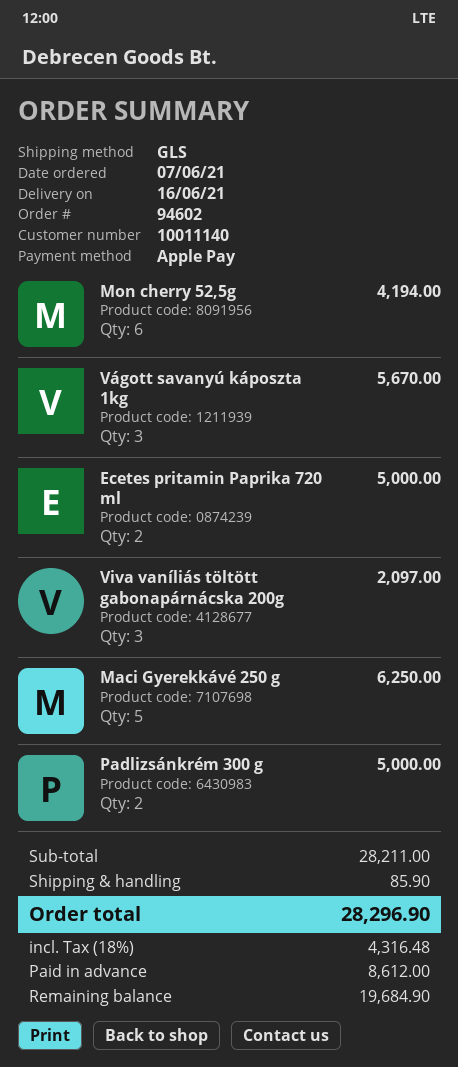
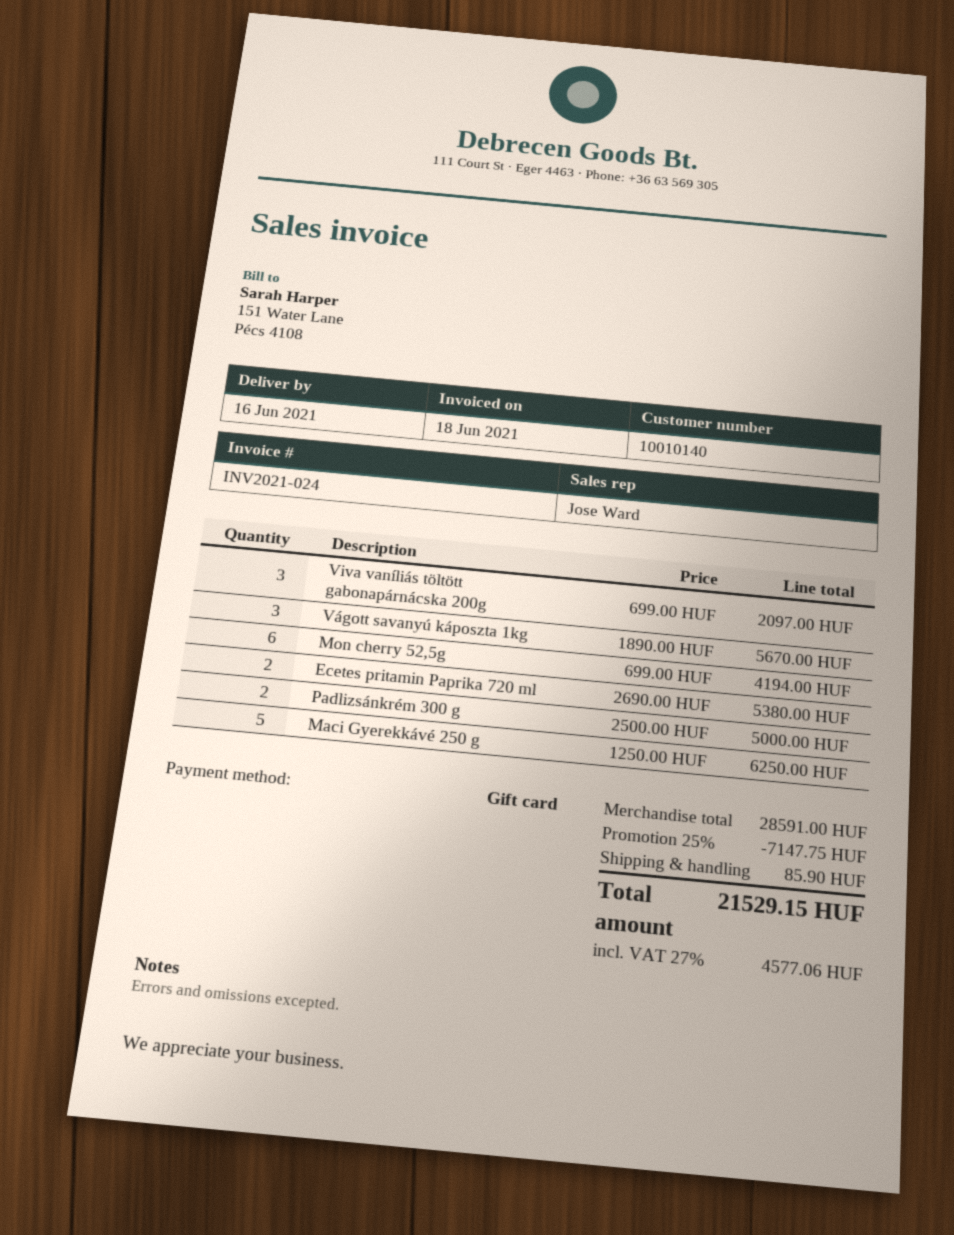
customer number: 10011140 -> 10010140
payment method: Apple Pay -> gift card
Ecetes pritamin Paprika 720 ml: 2 for 5000.00 -> 2 for 5380.00
subtotal: 28211.00 -> 28591.00
discount: none -> 25% = 7147.75
tax: 18% = 4316.48 -> 27% = 4577.06
total: 28296.90 -> 21529.15

